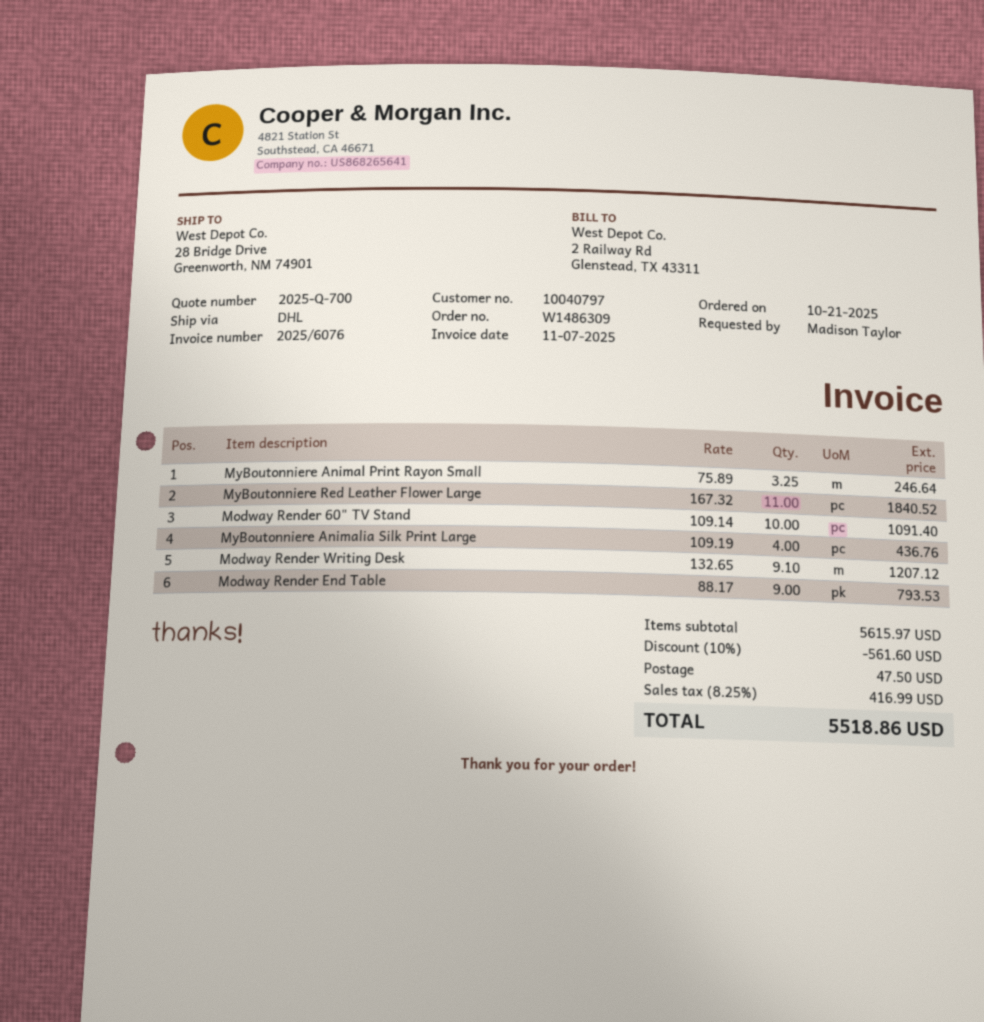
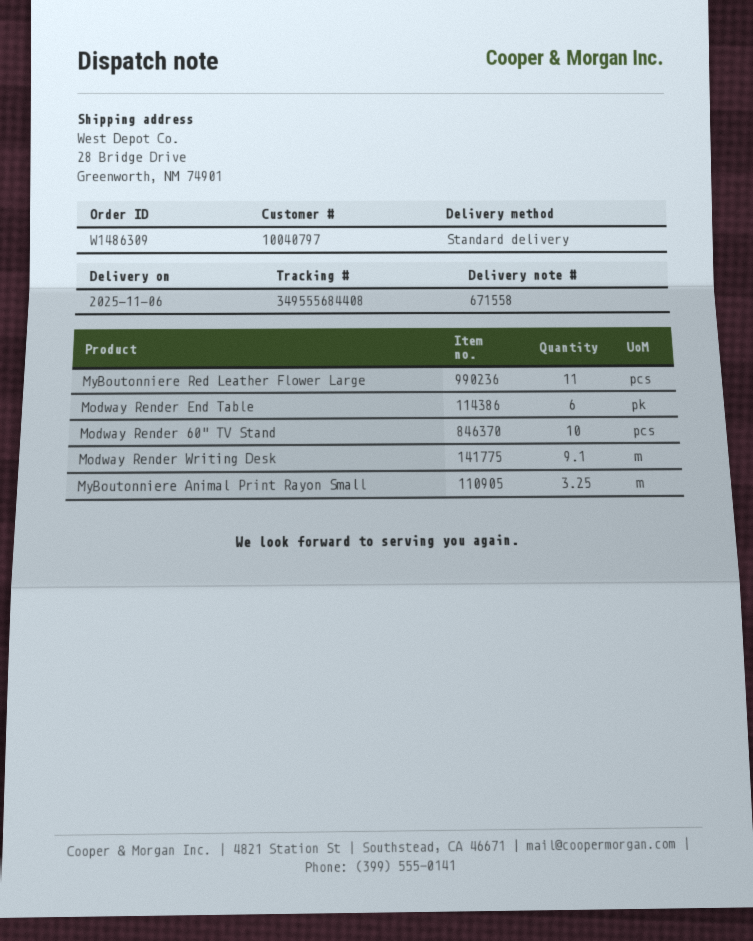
shipping method: DHL -> standard
MyBoutonniere Animalia Silk Print Large: 4 -> none
Modway Render End Table: 9 -> 6

